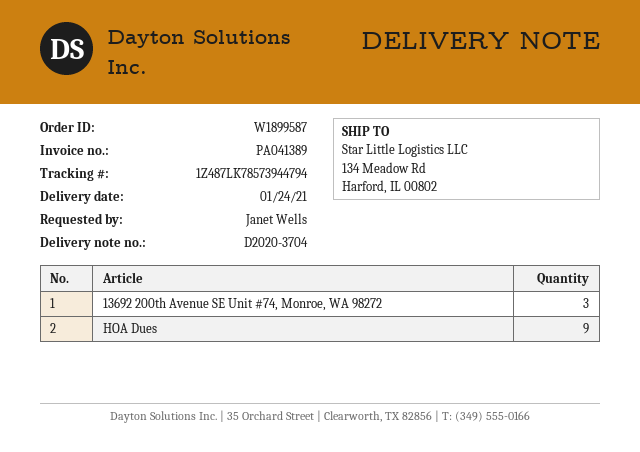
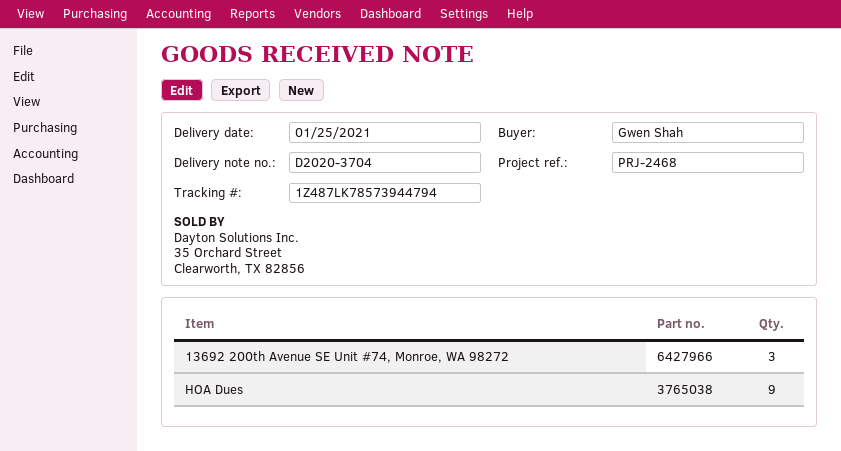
delivery date: 2021-01-24 -> 2021-01-25
ordered by: Janet Wells -> Gwen Shah

